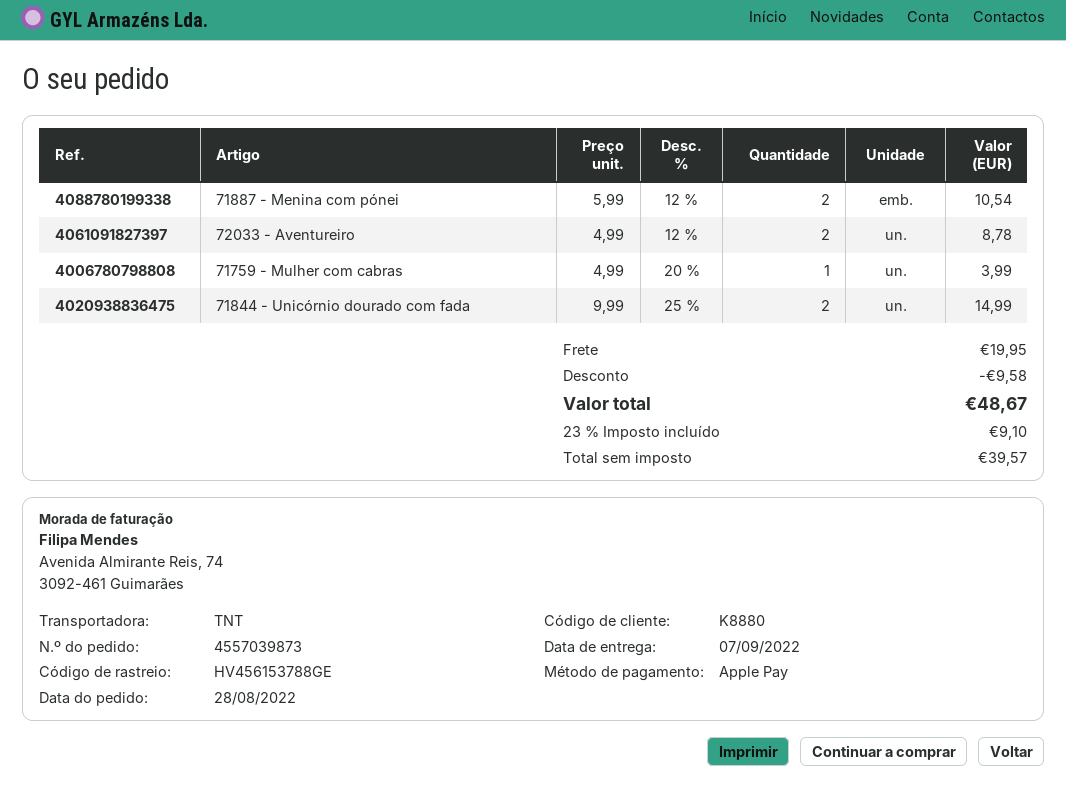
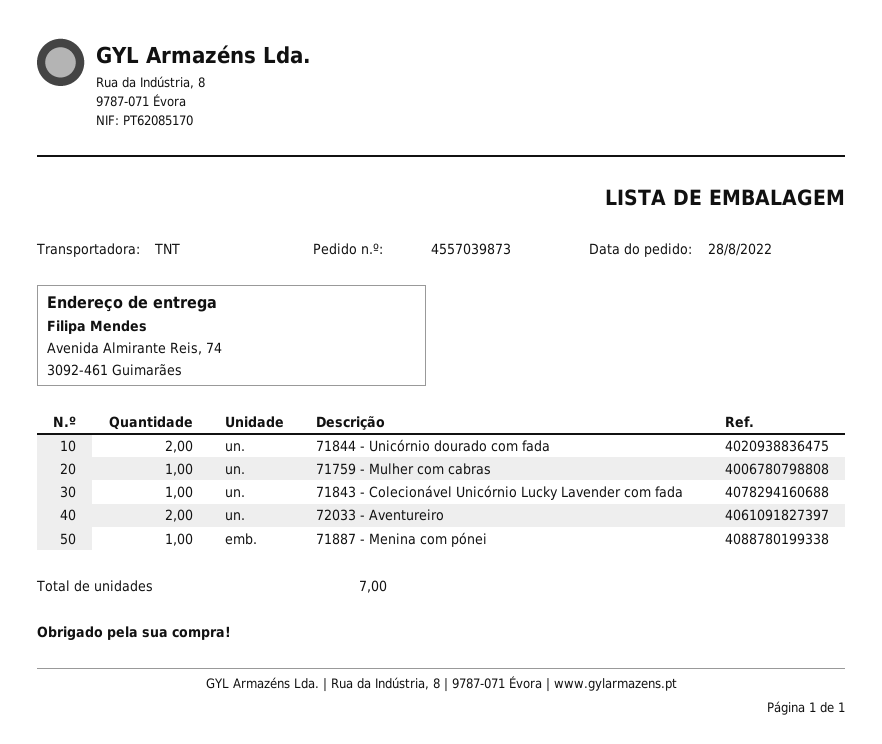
71887 - Menina com pónei: 2 -> 1
71843 - Colecionável Unicórnio Lucky Lavender com fada: none -> 1

